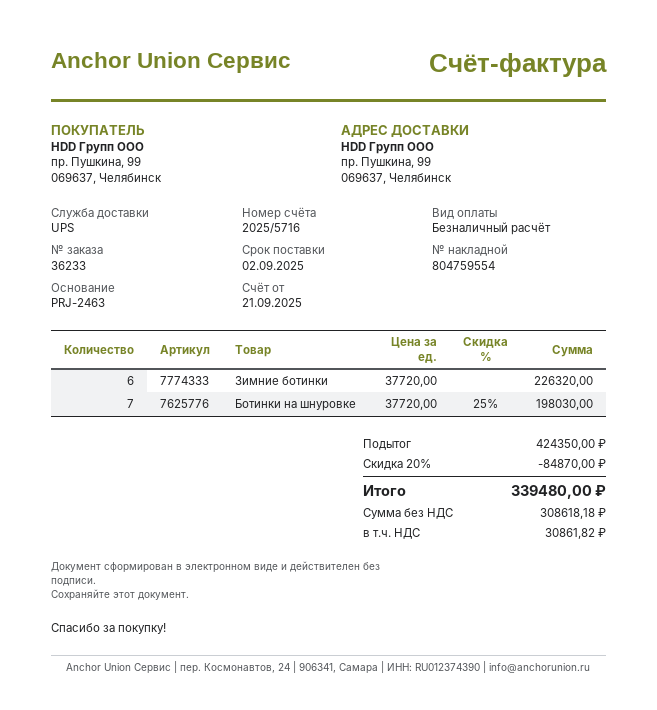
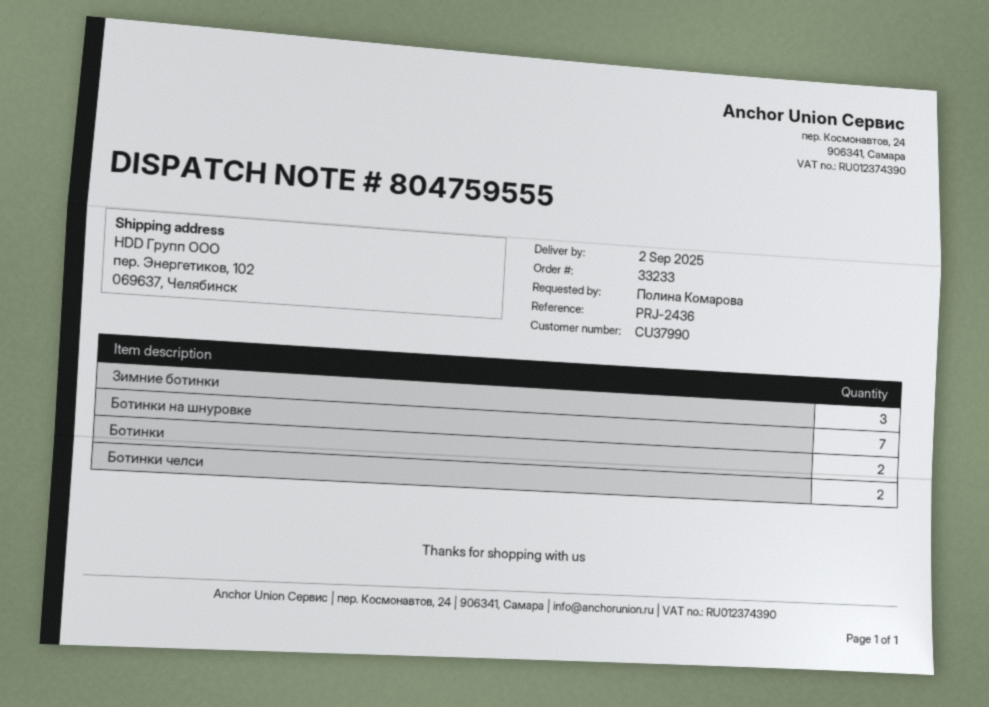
order number: 36233 -> 33233
delivery note number: 804759554 -> 804759555
reference: PRJ-2463 -> PRJ-2436
ship to: пр. Пушкина, 99, 069637, Челябинск -> пер. Энергетиков, 102, 069637, Челябинск
Зимние ботинки: 6 -> 3
Ботинки: none -> 2
Ботинки челси: none -> 2

